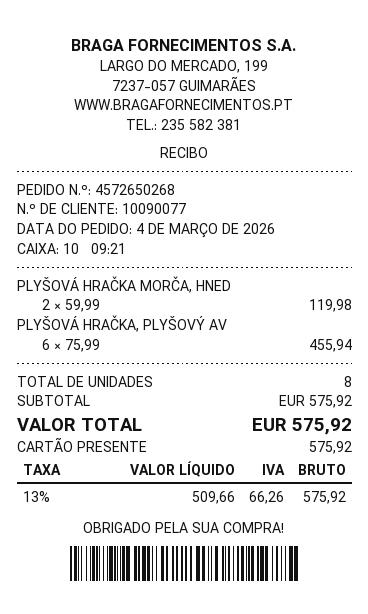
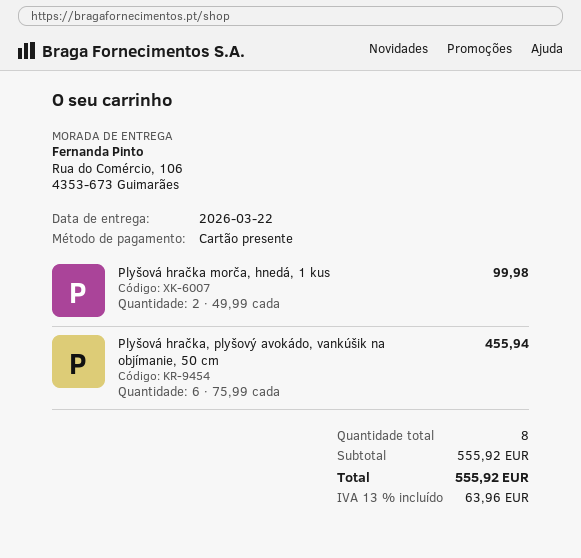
PLYŠOVÁ HRAČKA MORČA, HNED: 2 x 59.99 = 119.98 -> 2 x 49.99 = 99.98
subtotal: 575.92 -> 555.92
tax: 13% = 66.26 -> 13% = 63.96
total: 575.92 -> 555.92

